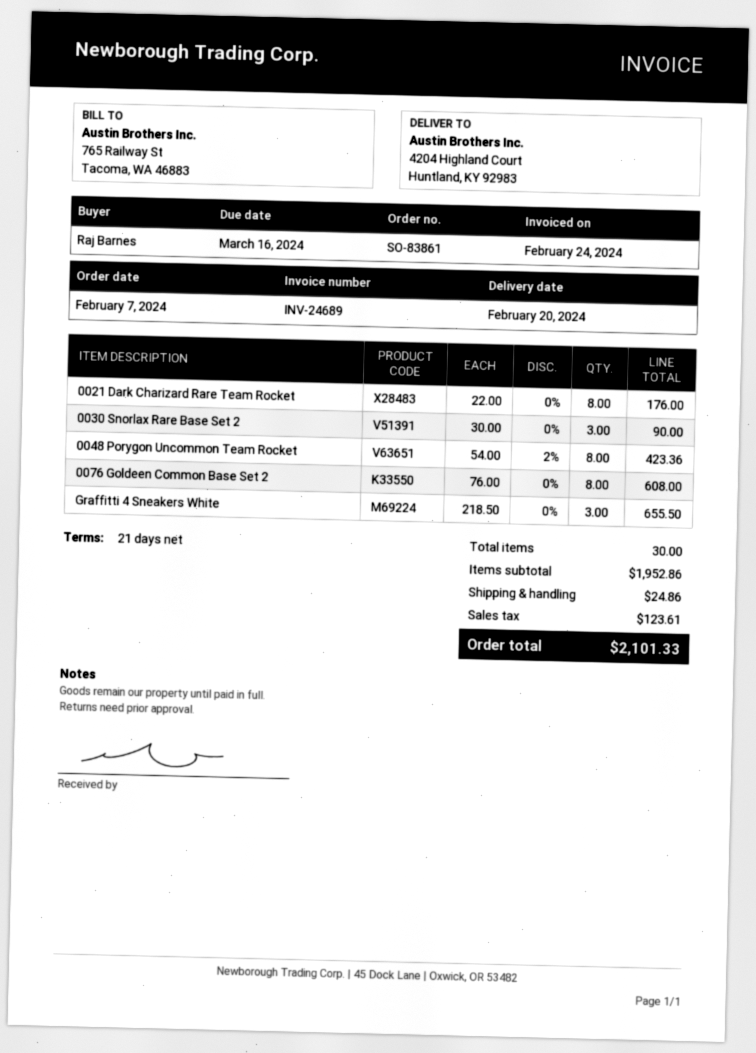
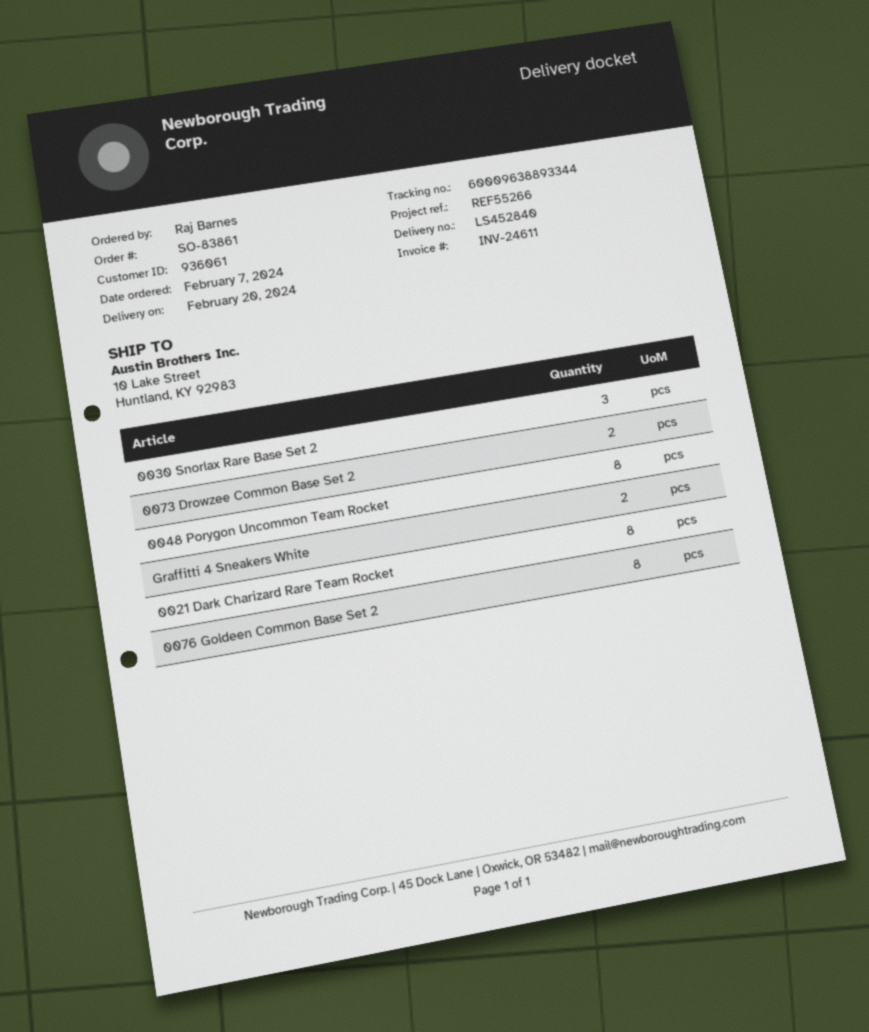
invoice number: INV-24689 -> INV-24611
ship to: 4204 Highland Court, Huntland, KY 92983 -> 10 Lake Street, Huntland, KY 92983
Graffitti 4 Sneakers White: 3 -> 2
0073 Drowzee Common Base Set 2: none -> 2

